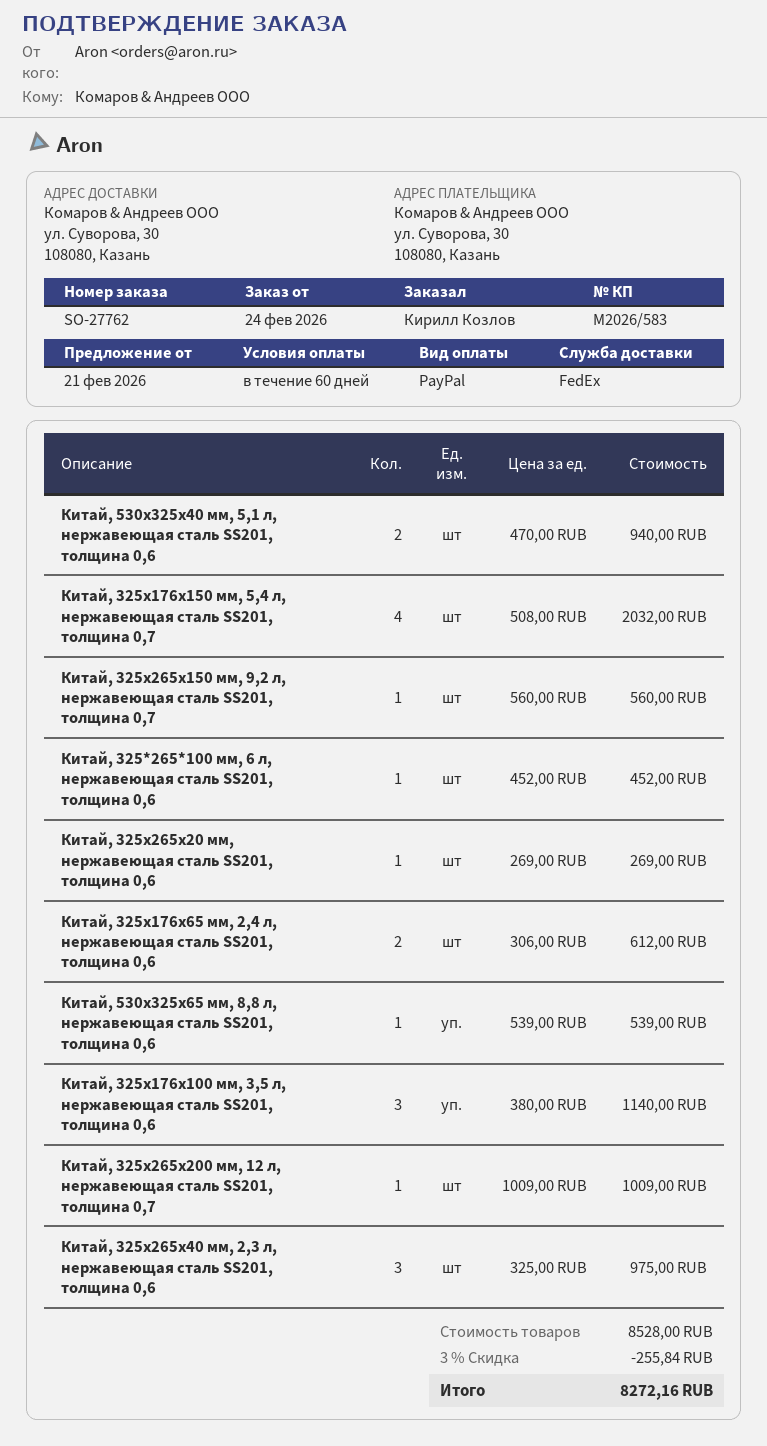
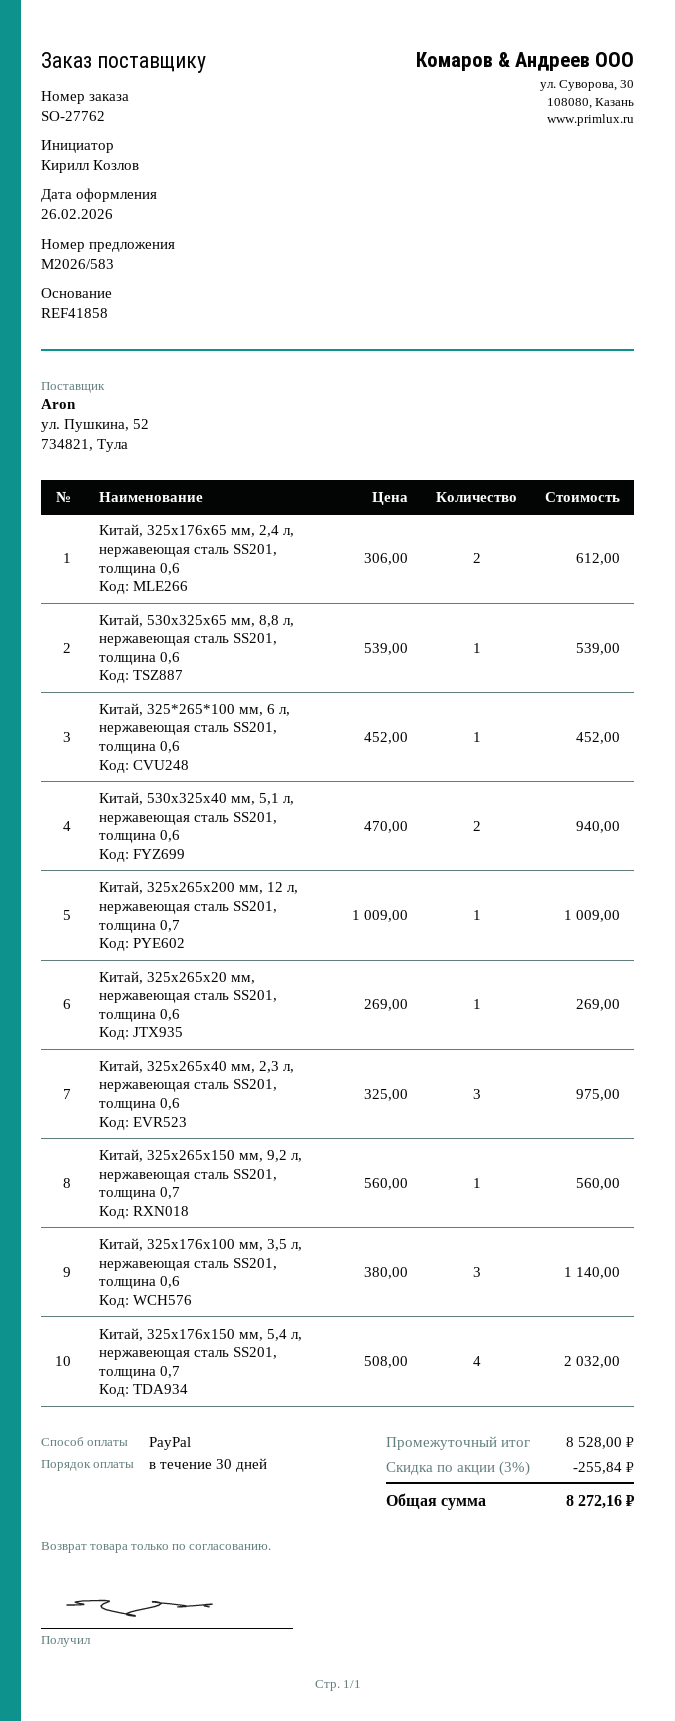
order date: 2026-02-24 -> 2026-02-26
payment terms: 60 days -> 30 days

